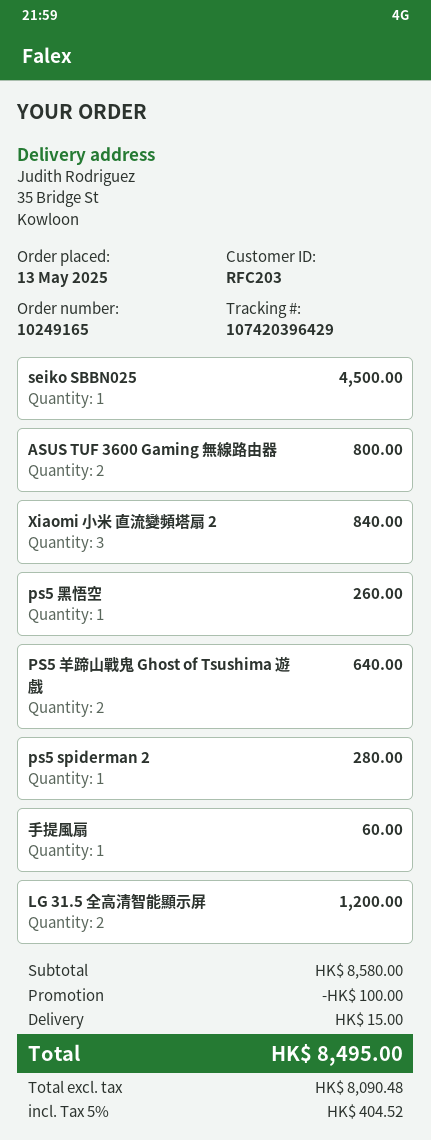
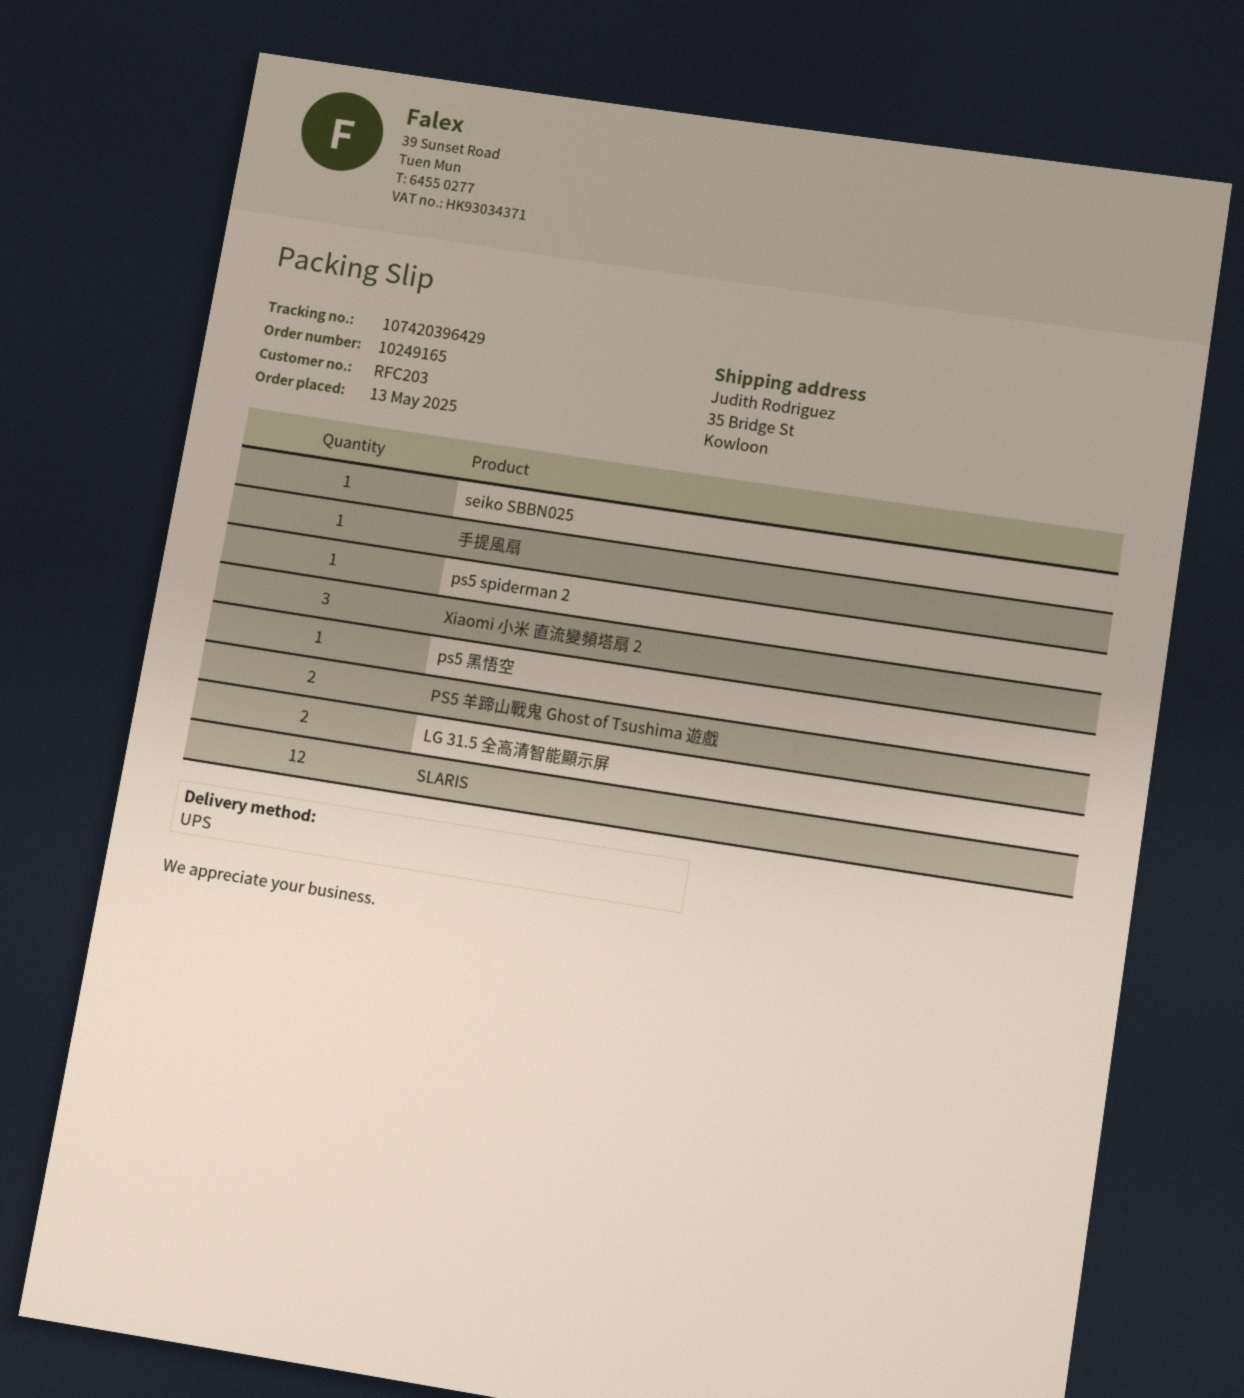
ASUS TUF 3600 Gaming 無線路由器: 2 -> none
SLARIS: none -> 12

